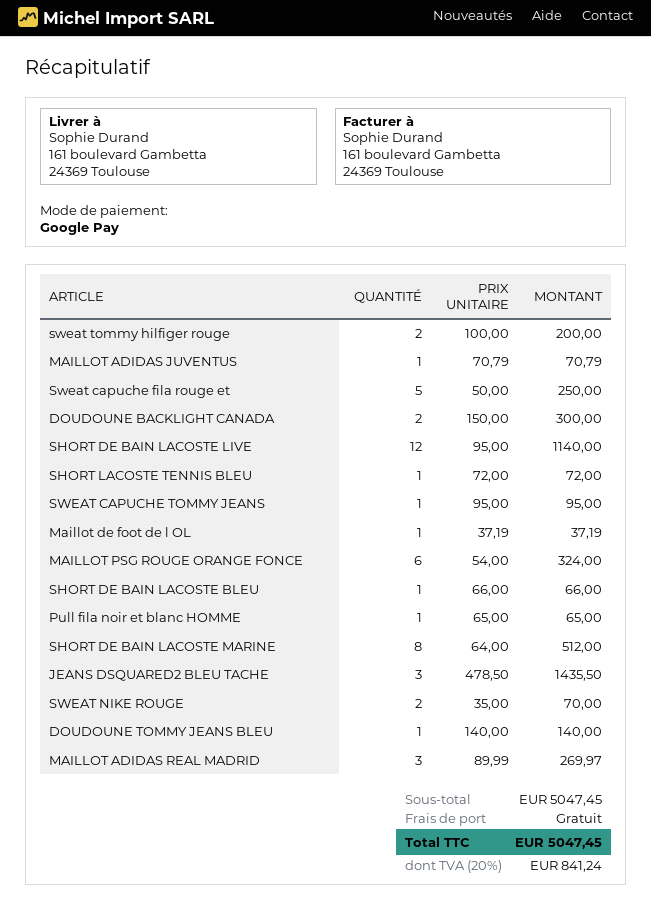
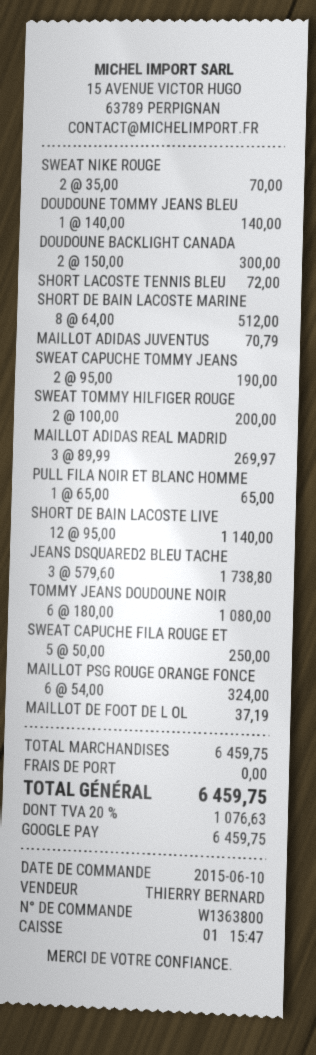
SWEAT CAPUCHE TOMMY JEANS: 1 x 95.00 = 95.00 -> 2 x 95.00 = 190.00
SHORT DE BAIN LACOSTE BLEU: 1 x 66.00 = 66.00 -> none
JEANS DSQUARED2 BLEU TACHE: 3 x 478.50 = 1435.50 -> 3 x 579.60 = 1738.80
TOMMY JEANS DOUDOUNE NOIR: none -> 6 x 180.00 = 1080.00
subtotal: 5047.45 -> 6459.75
tax: 20% = 841.24 -> 20% = 1076.63
total: 5047.45 -> 6459.75

